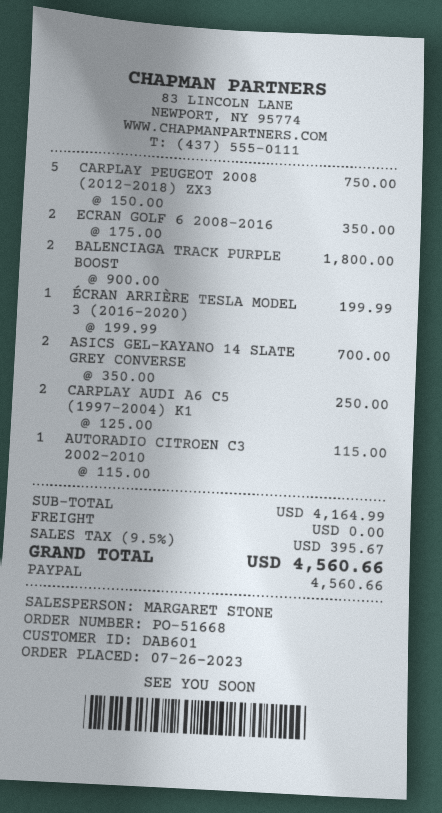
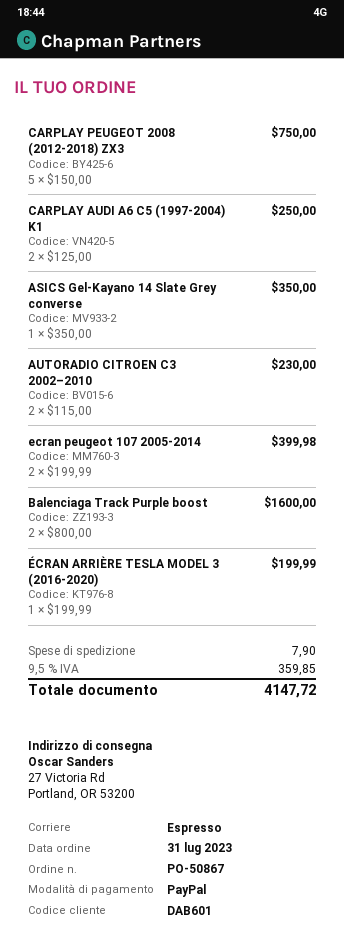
order number: PO-51668 -> PO-50867
order date: 2023-07-26 -> 2023-07-31
ECRAN GOLF 6 2008–2016: 2 x 175.00 = 350.00 -> none
BALENCIAGA TRACK PURPLE BOOST: 2 x 900.00 = 1800.00 -> 2 x 800.00 = 1600.00
ASICS GEL-KAYANO 14 SLATE GREY CONVERSE: 2 x 350.00 = 700.00 -> 1 x 350.00 = 350.00
AUTORADIO CITROEN C3 2002–2010: 1 x 115.00 = 115.00 -> 2 x 115.00 = 230.00
ecran peugeot 107 2005-2014: none -> 2 x 199.99 = 399.98
shipping: 0.00 -> 7.90
tax: 9.5% = 395.67 -> 9.5% = 359.85
total: 4560.66 -> 4147.72

